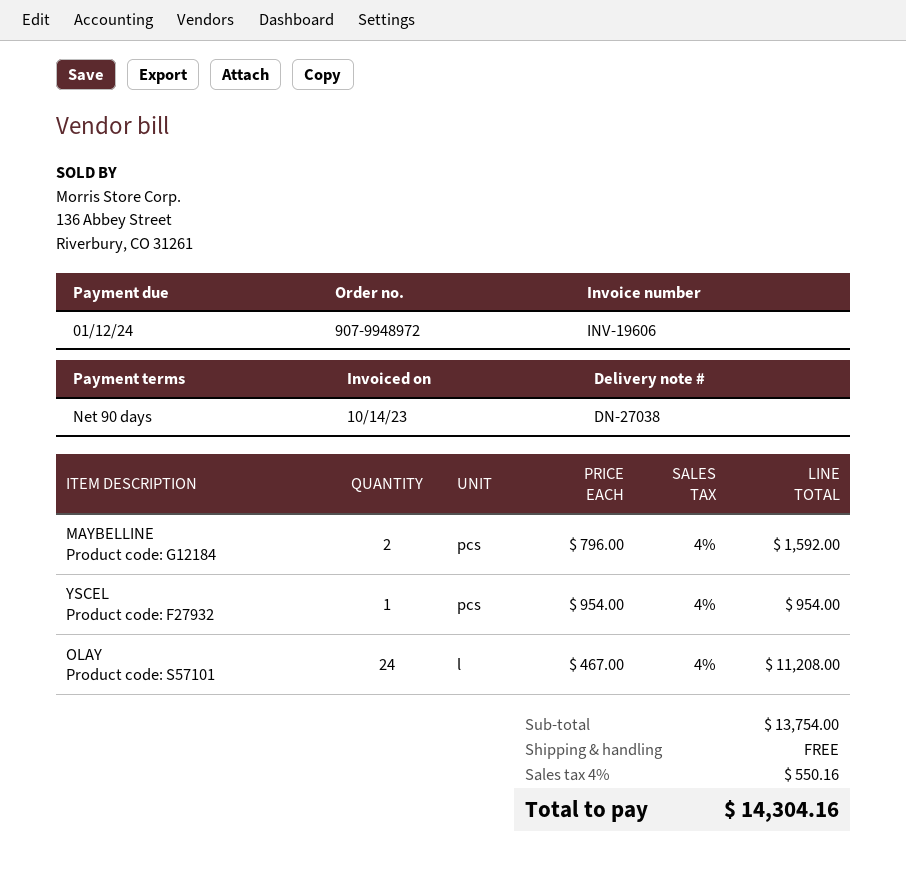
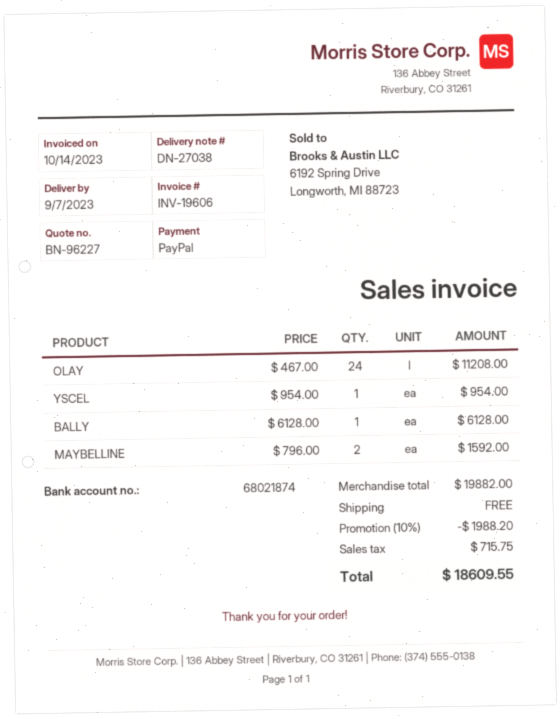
BALLY: none -> 1 x 6128.00 = 6128.00
subtotal: 13754.00 -> 19882.00
discount: none -> 10% = 1988.20
tax: 550.16 -> 715.75
total: 14304.16 -> 18609.55

